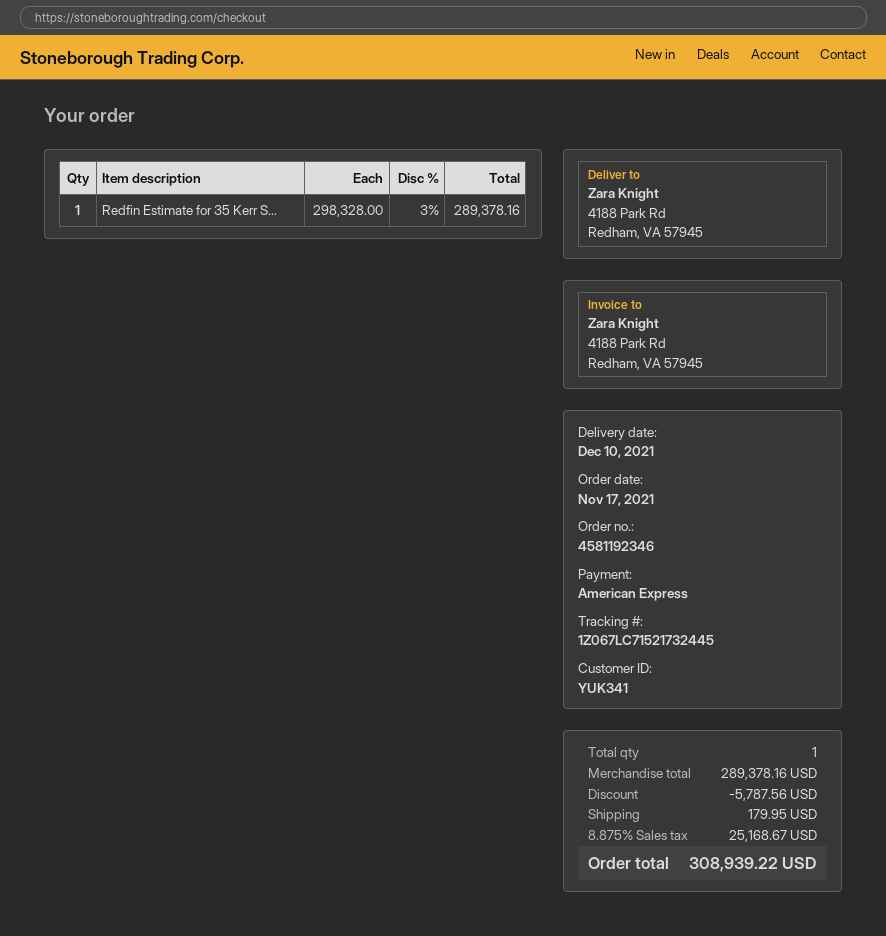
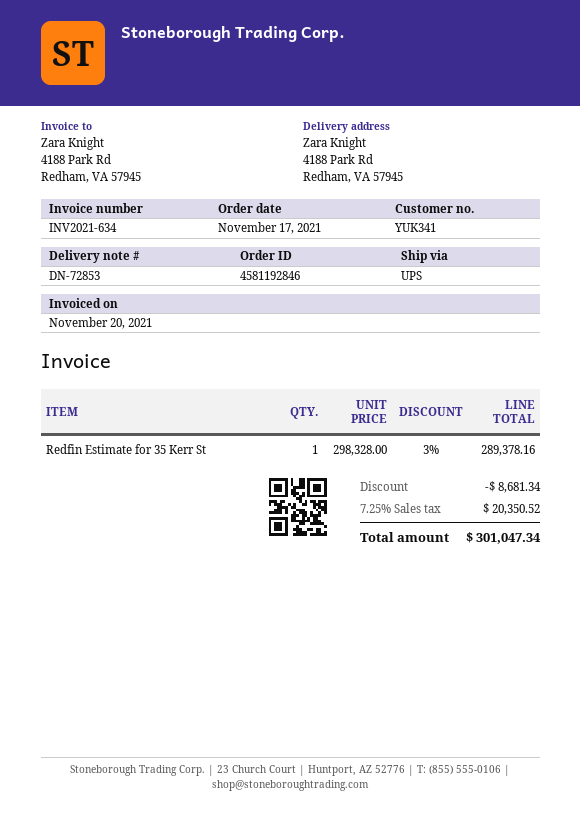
order number: 4581192346 -> 4581192846
discount: 5787.56 -> 8681.34
shipping: 179.95 -> none
tax: 8.875% = 25168.67 -> 7.25% = 20350.52
total: 308939.22 -> 301047.34

